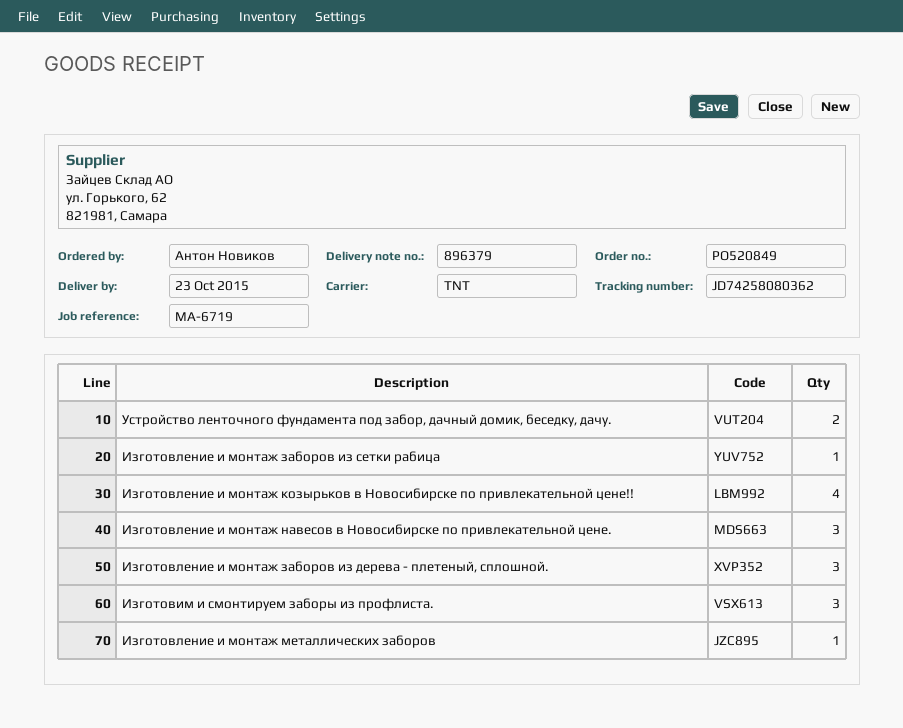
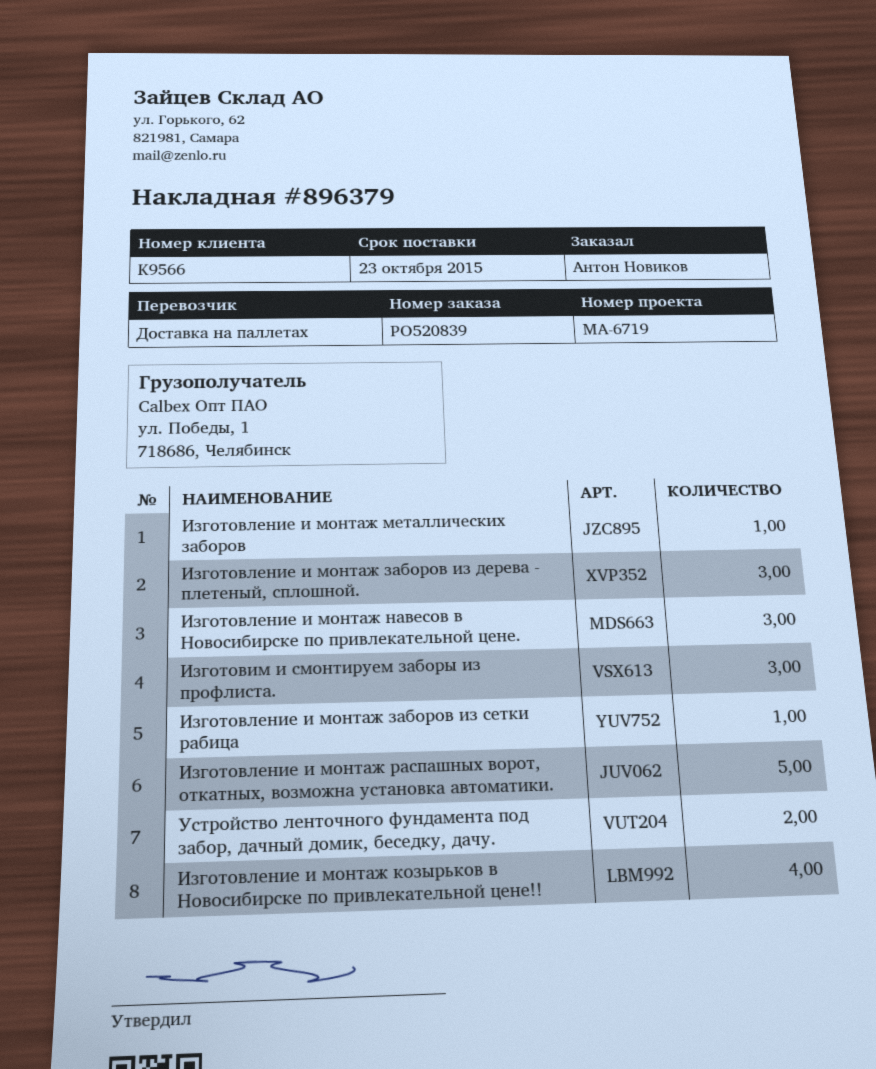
order number: PO520849 -> PO520839
shipping method: TNT -> pallet freight
Изготовление и монтаж распашных ворот, откатных, возможна установка автоматики.: none -> 5

